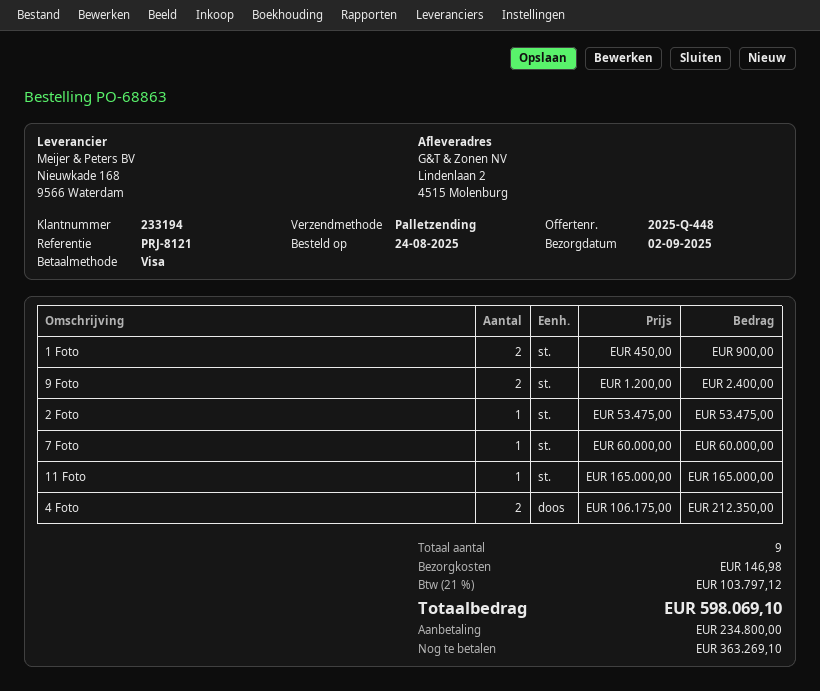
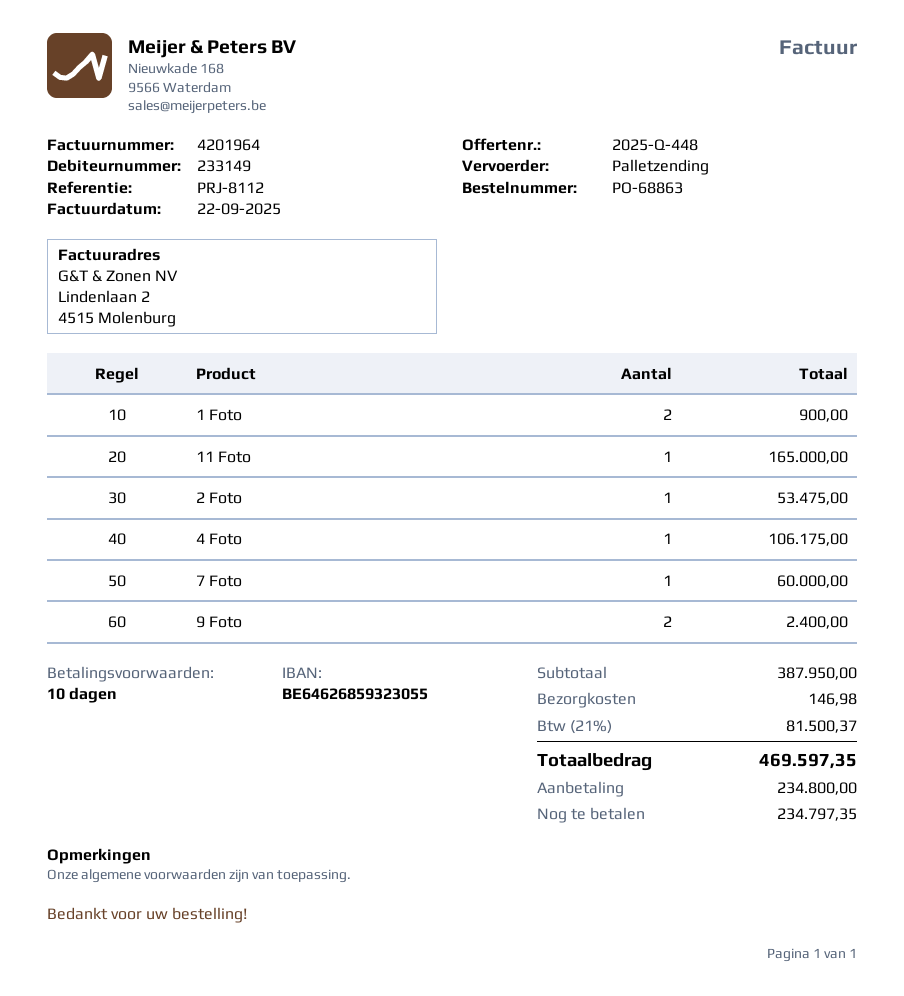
customer number: 233194 -> 233149
reference: PRJ-8121 -> PRJ-8112
4 Foto: 2 for 212350.00 -> 1 for 106175.00
tax: 21% = 103797.12 -> 21% = 81500.37
total: 598069.10 -> 469597.35
balance: 363269.10 -> 234797.35

